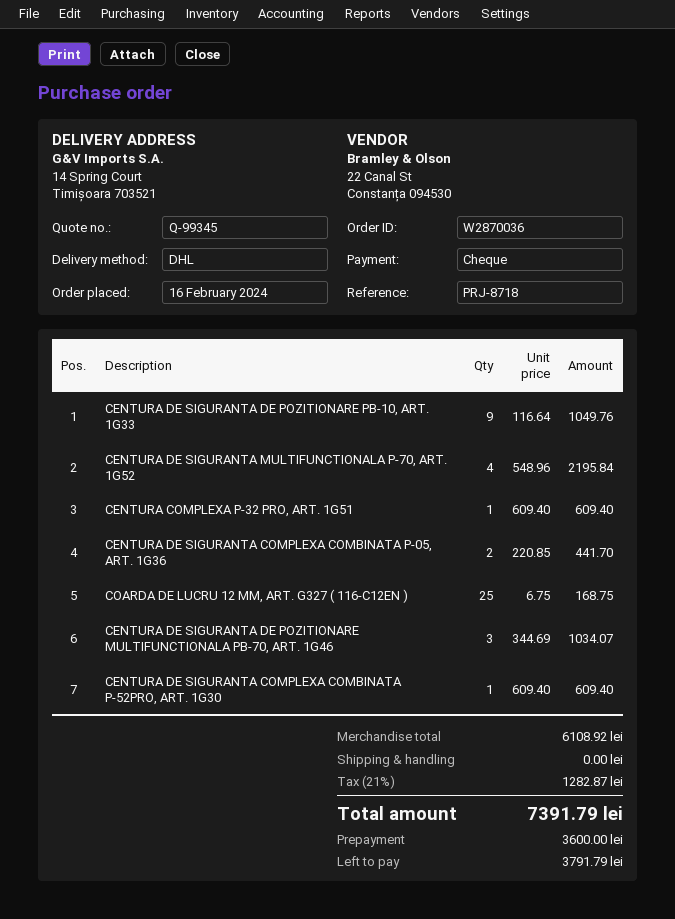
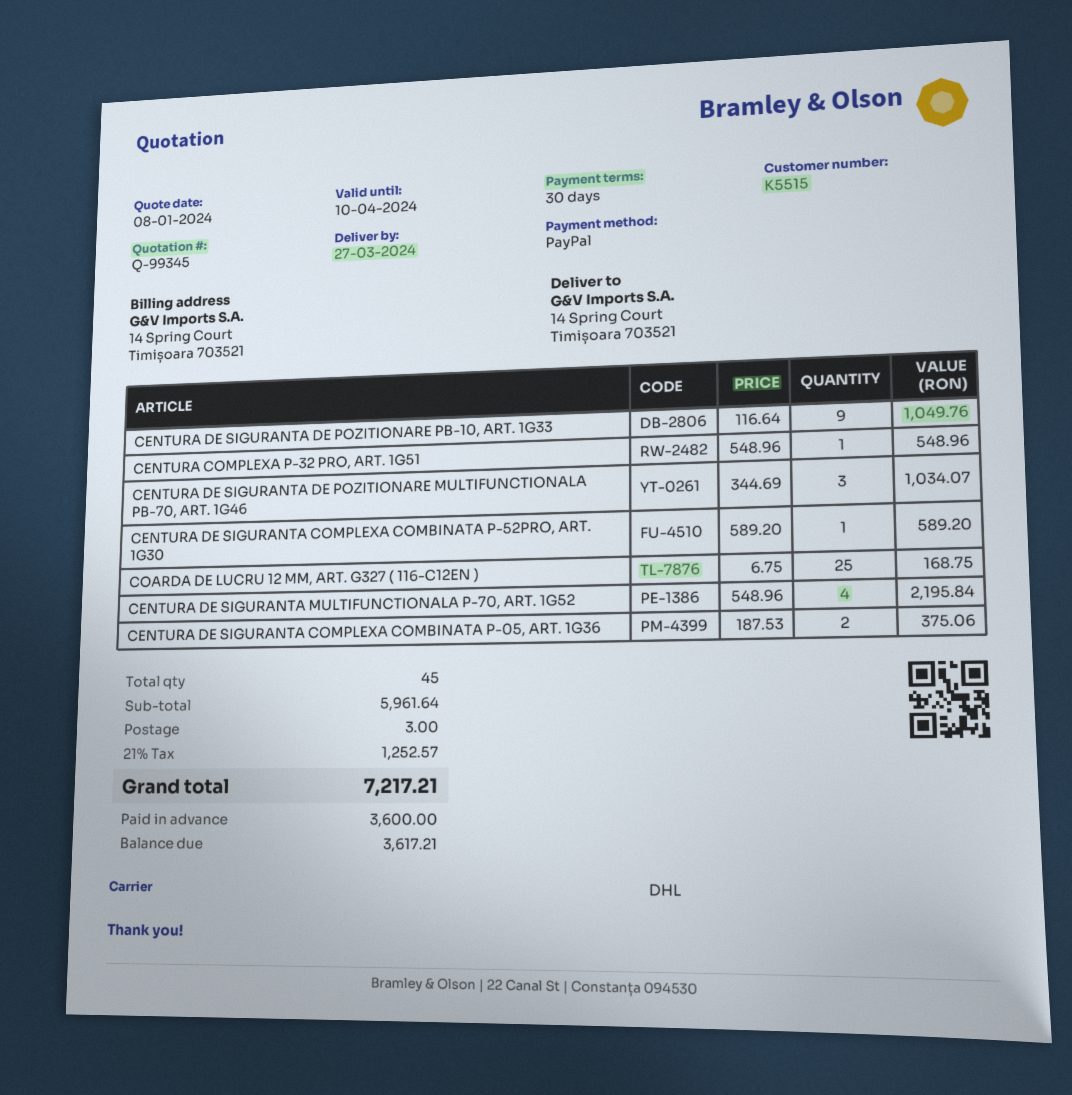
payment method: cheque -> PayPal
CENTURA COMPLEXA P-32 PRO, ART. 1G51: 1 x 609.40 = 609.40 -> 1 x 548.96 = 548.96
CENTURA DE SIGURANTA COMPLEXA COMBINATA P-05, ART. 1G36: 2 x 220.85 = 441.70 -> 2 x 187.53 = 375.06
CENTURA DE SIGURANTA COMPLEXA COMBINATA P-52PRO, ART. 1G30: 1 x 609.40 = 609.40 -> 1 x 589.20 = 589.20
subtotal: 6108.92 -> 5961.64
shipping: 0.00 -> 3.00
tax: 21% = 1282.87 -> 21% = 1252.57
total: 7391.79 -> 7217.21
balance: 3791.79 -> 3617.21

